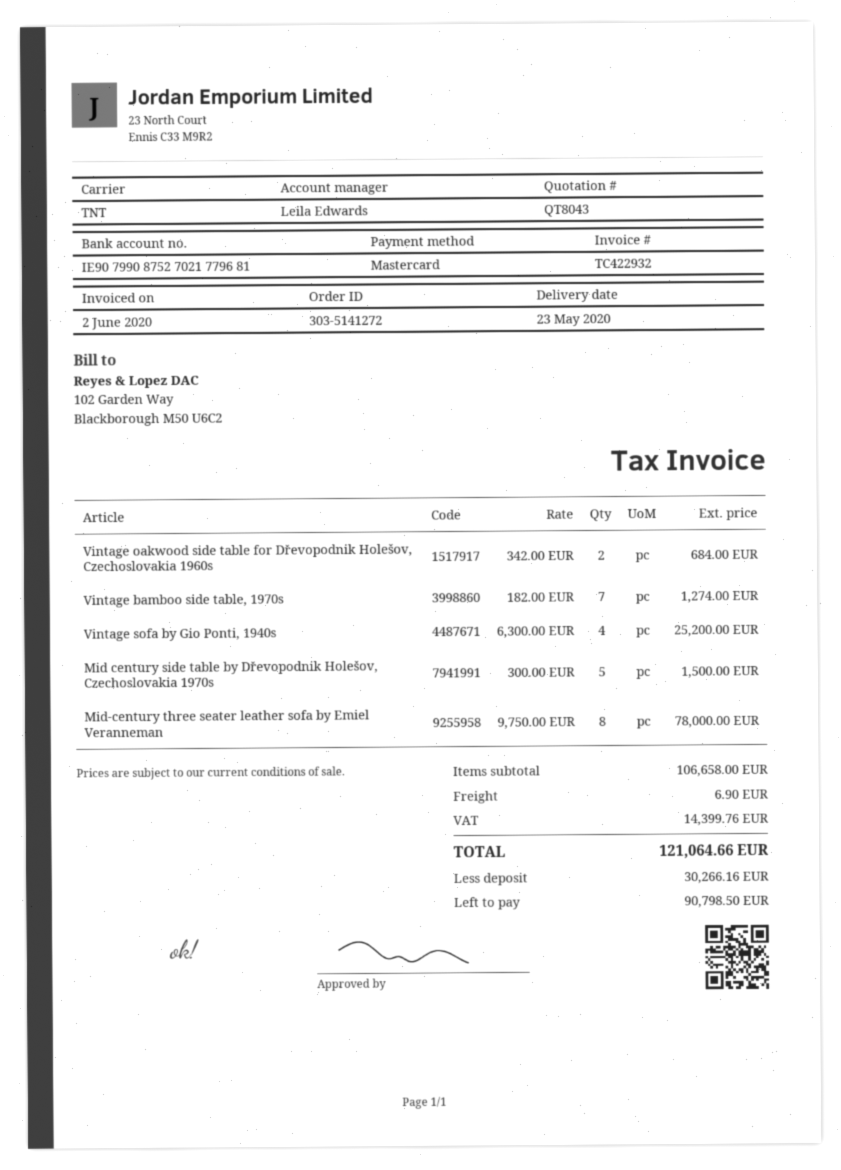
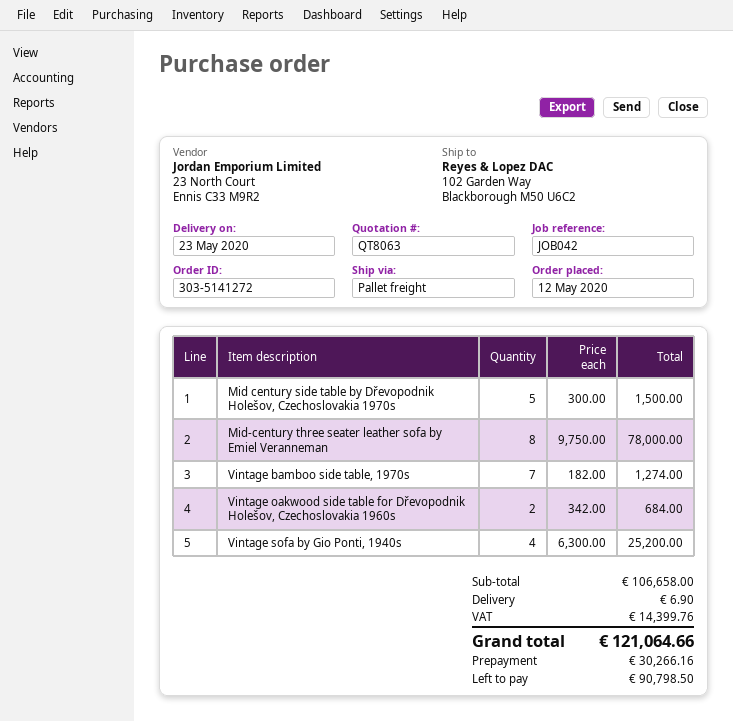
quote number: QT8043 -> QT8063
shipping method: TNT -> pallet freight

